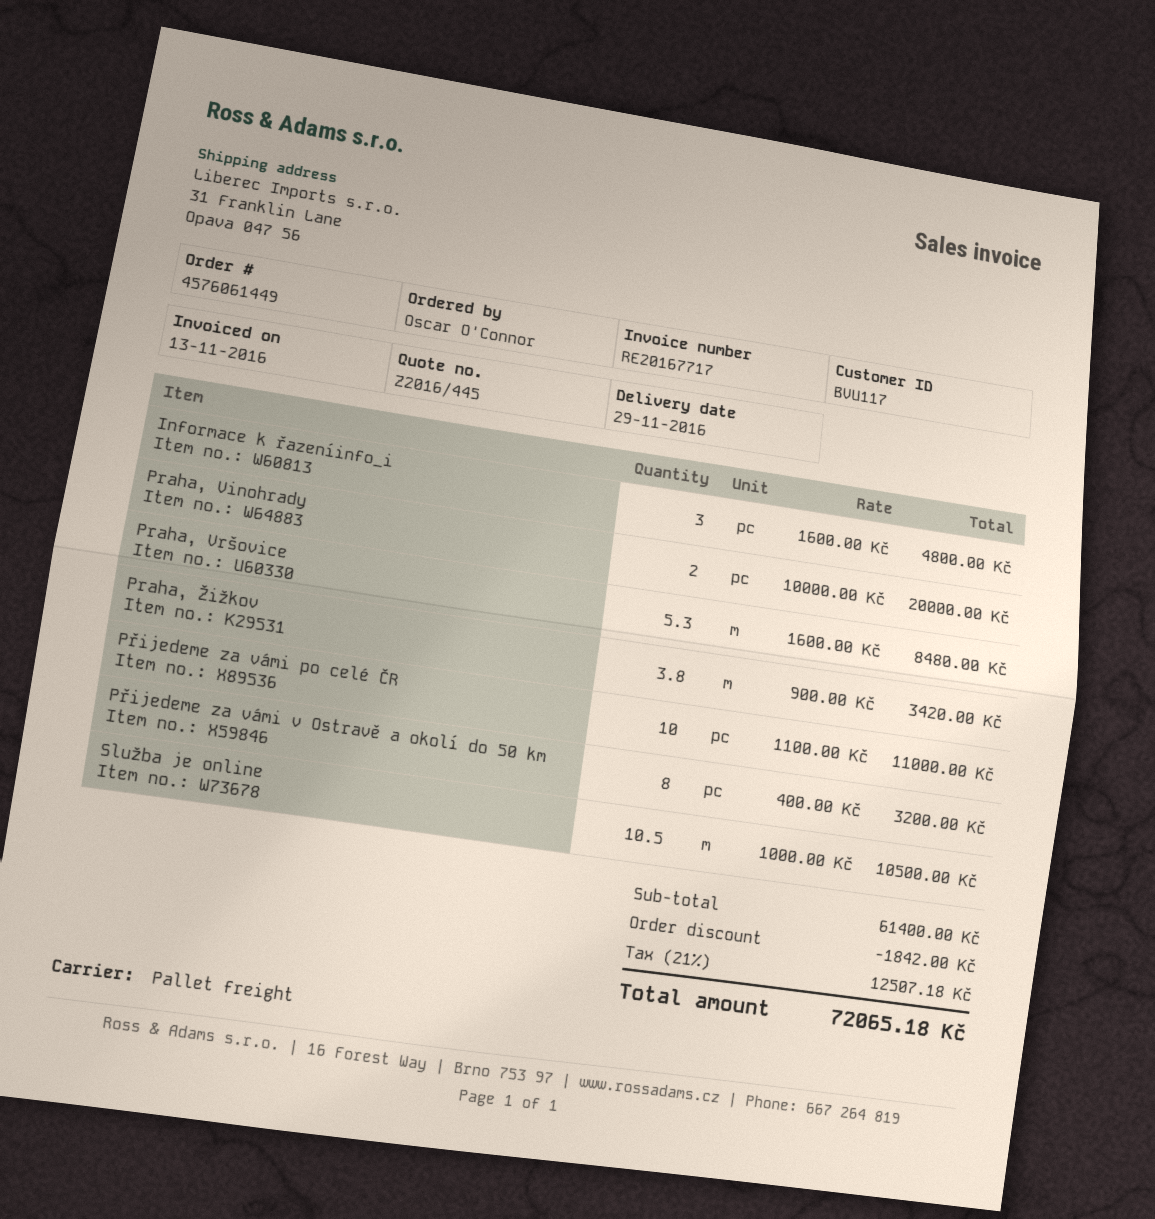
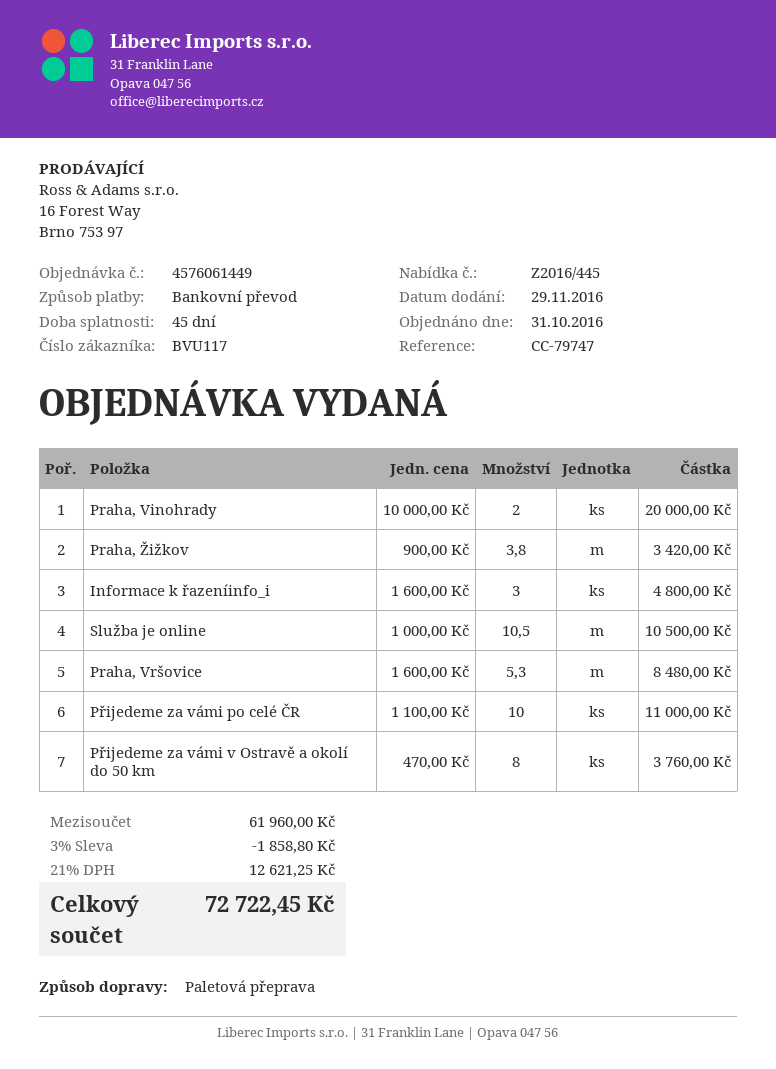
Přijedeme za vámi v Ostravě a okolí do 50 km: 8 x 400.00 = 3200.00 -> 8 x 470.00 = 3760.00
subtotal: 61400.00 -> 61960.00
discount: 1842.00 -> 1858.80
tax: 21% = 12507.18 -> 21% = 12621.25
total: 72065.18 -> 72722.45

